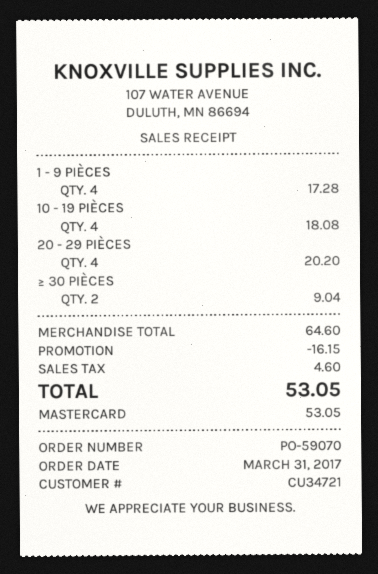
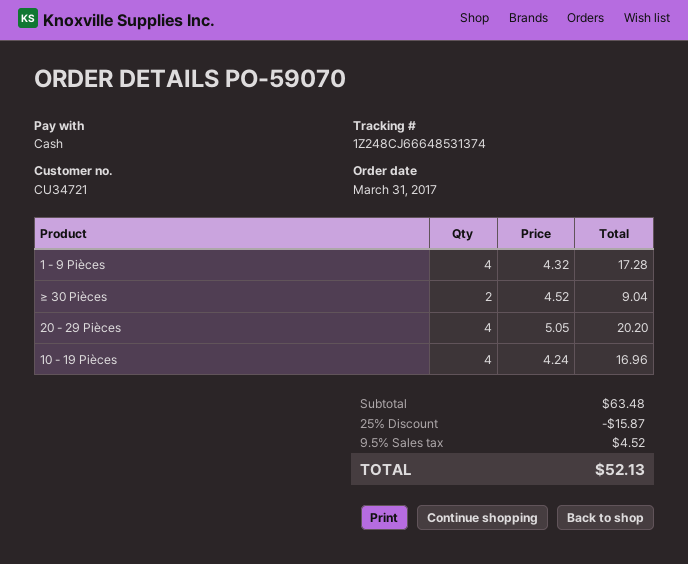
payment method: Mastercard -> cash
10 - 19 PIÈCES: 4 for 18.08 -> 4 for 16.96
subtotal: 64.60 -> 63.48
discount: 16.15 -> 15.87
tax: 4.60 -> 4.52
total: 53.05 -> 52.13

